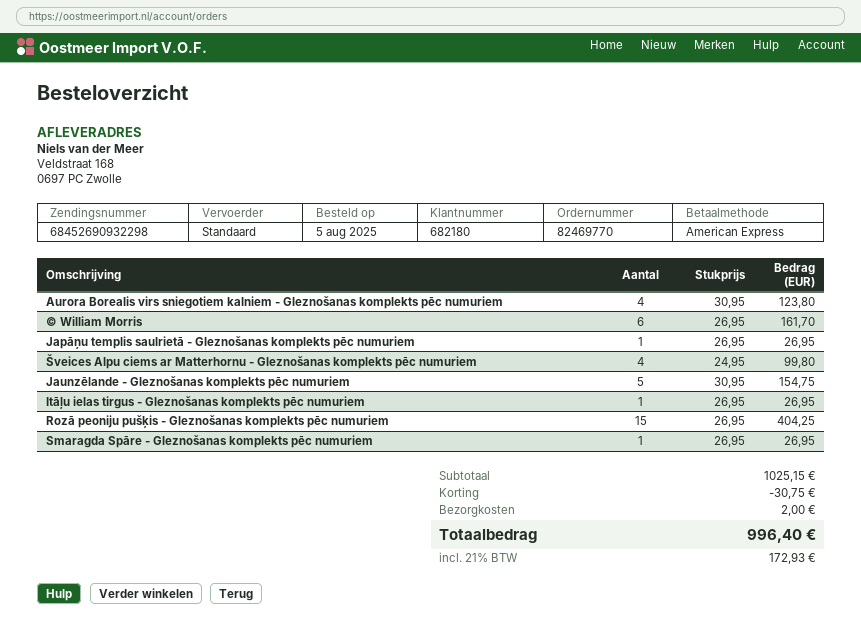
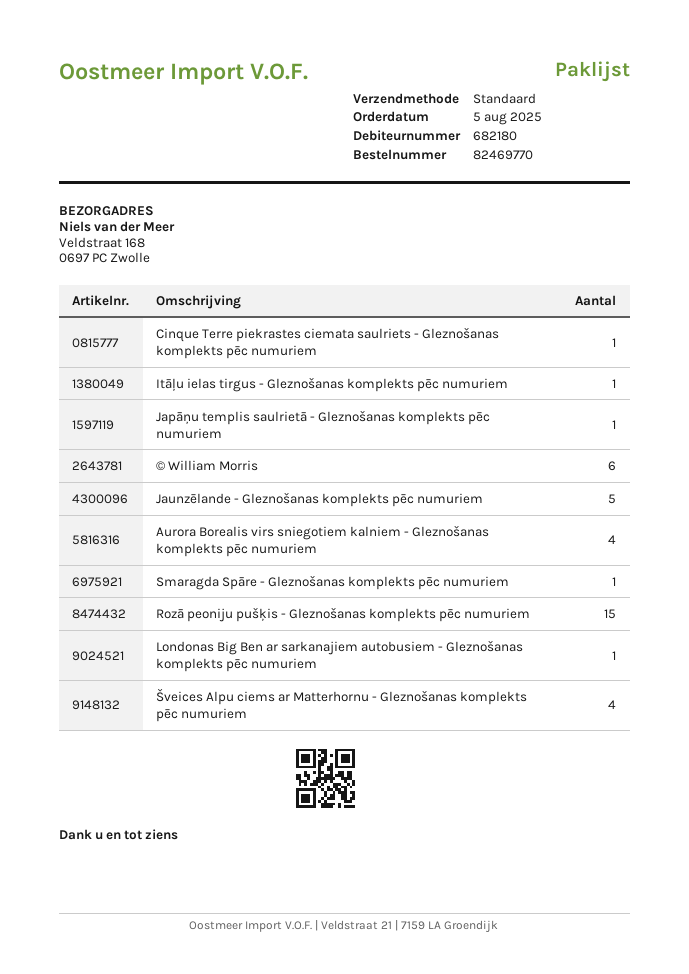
Cinque Terre piekrastes ciemata saulriets - Gleznošanas komplekts pēc numuriem: none -> 1
Londonas Big Ben ar sarkanajiem autobusiem - Gleznošanas komplekts pēc numuriem: none -> 1

